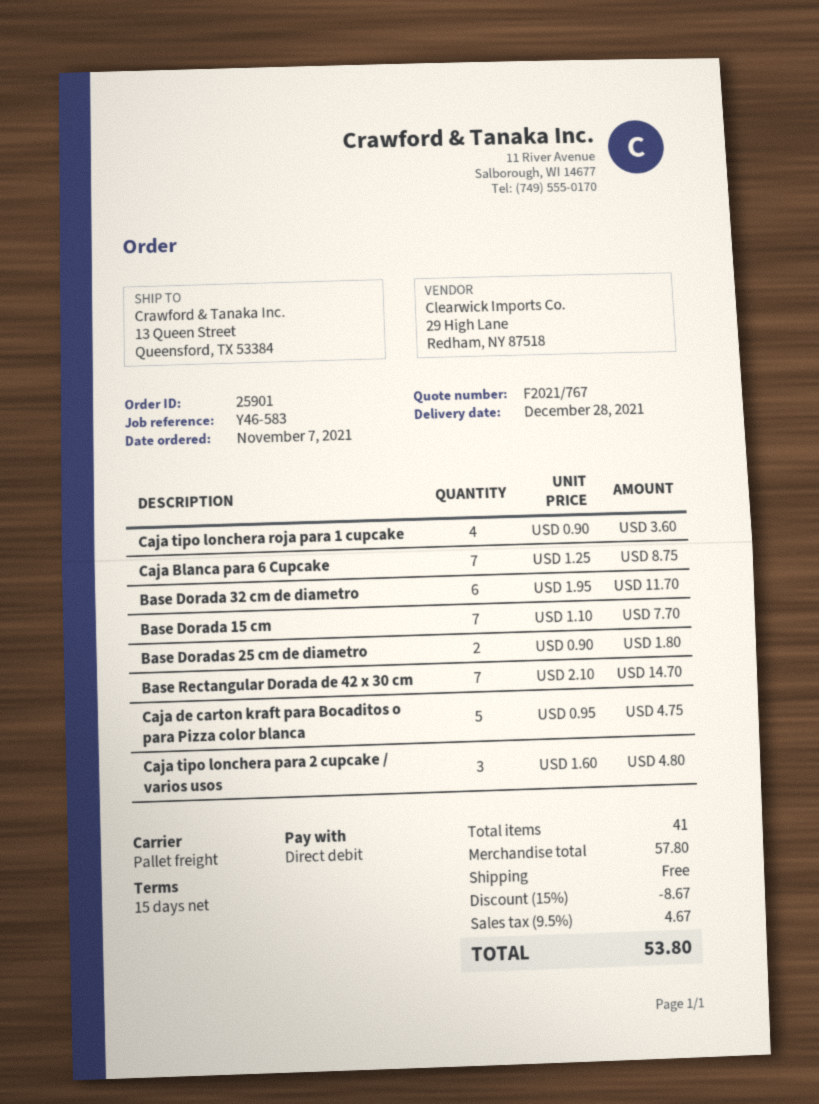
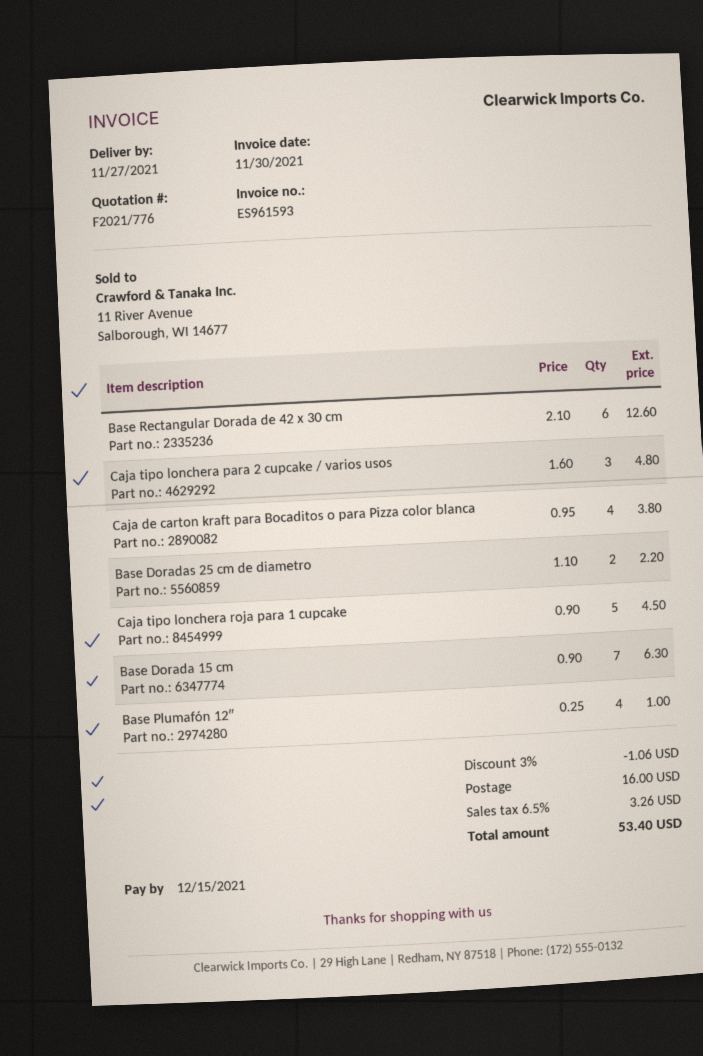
quote number: F2021/767 -> F2021/776
delivery date: 2021-12-28 -> 2021-11-27
Caja tipo lonchera roja para 1 cupcake: 4 x 0.90 = 3.60 -> 5 x 0.90 = 4.50
Caja Blanca para 6 Cupcake: 7 x 1.25 = 8.75 -> none
Base Dorada 32 cm de diametro: 6 x 1.95 = 11.70 -> none
Base Dorada 15 cm: 7 x 1.10 = 7.70 -> 7 x 0.90 = 6.30
Base Doradas 25 cm de diametro: 2 x 0.90 = 1.80 -> 2 x 1.10 = 2.20
Base Rectangular Dorada de 42 x 30 cm: 7 x 2.10 = 14.70 -> 6 x 2.10 = 12.60
Caja de carton kraft para Bocaditos o para Pizza color blanca: 5 x 0.95 = 4.75 -> 4 x 0.95 = 3.80
Base Plumafón 12″: none -> 4 x 0.25 = 1.00
discount: 15% = 8.67 -> 3% = 1.06
shipping: 0.00 -> 16.00
tax: 9.5% = 4.67 -> 6.5% = 3.26
total: 53.80 -> 53.40

